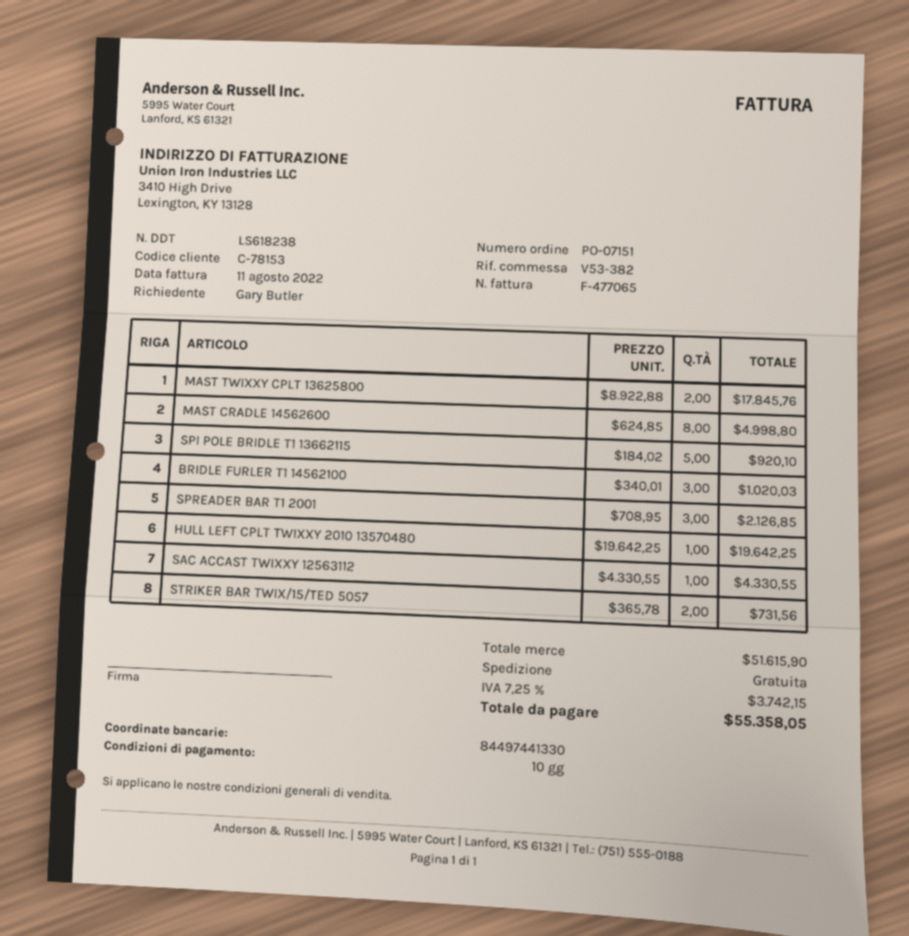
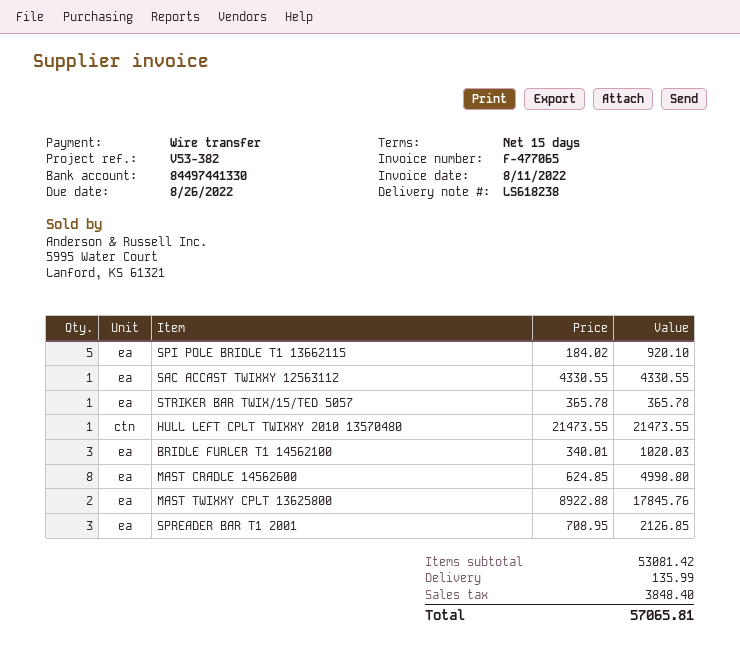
payment terms: 10 days -> 15 days
HULL LEFT CPLT TWIXXY 2010 13570480: 1 x 19642.25 = 19642.25 -> 1 x 21473.55 = 21473.55
STRIKER BAR TWIX/15/TED 5057: 2 x 365.78 = 731.56 -> 1 x 365.78 = 365.78
subtotal: 51615.90 -> 53081.42
shipping: 0.00 -> 135.99
tax: 3742.15 -> 3848.40
total: 55358.05 -> 57065.81

